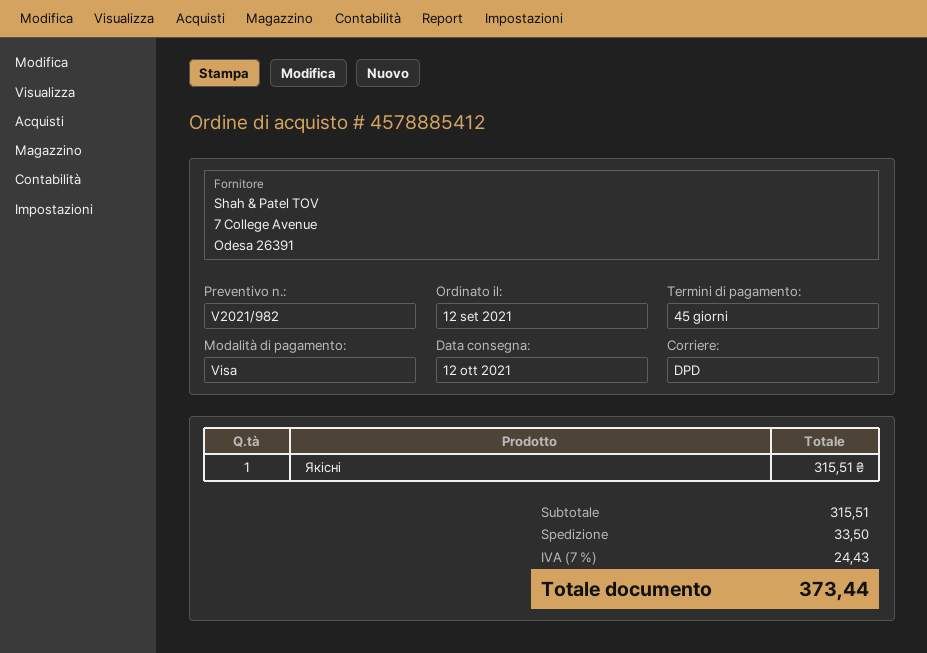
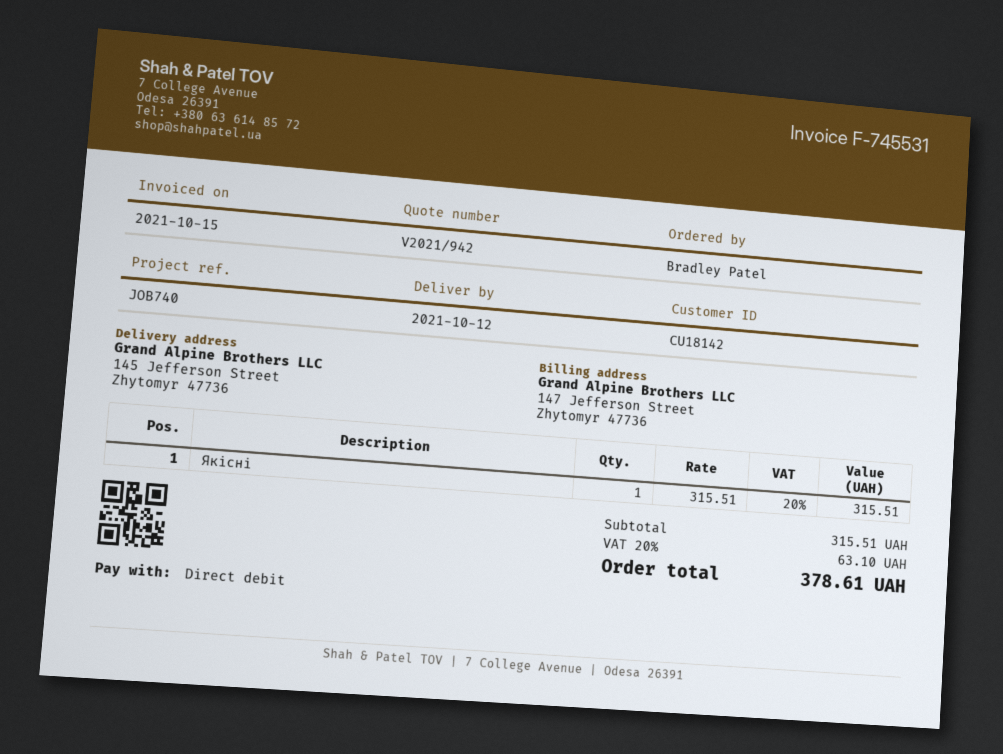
quote number: V2021/982 -> V2021/942
payment method: Visa -> direct debit
shipping: 33.50 -> none
tax: 7% = 24.43 -> 20% = 63.10
total: 373.44 -> 378.61

